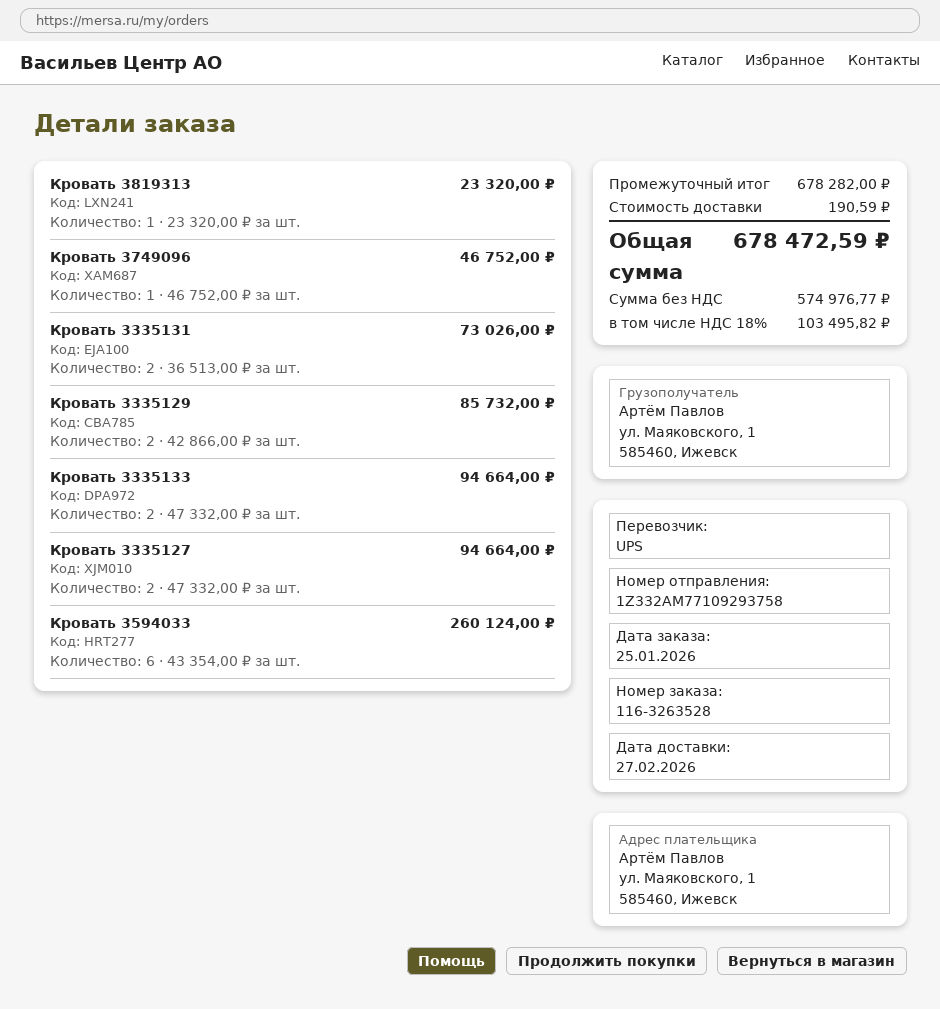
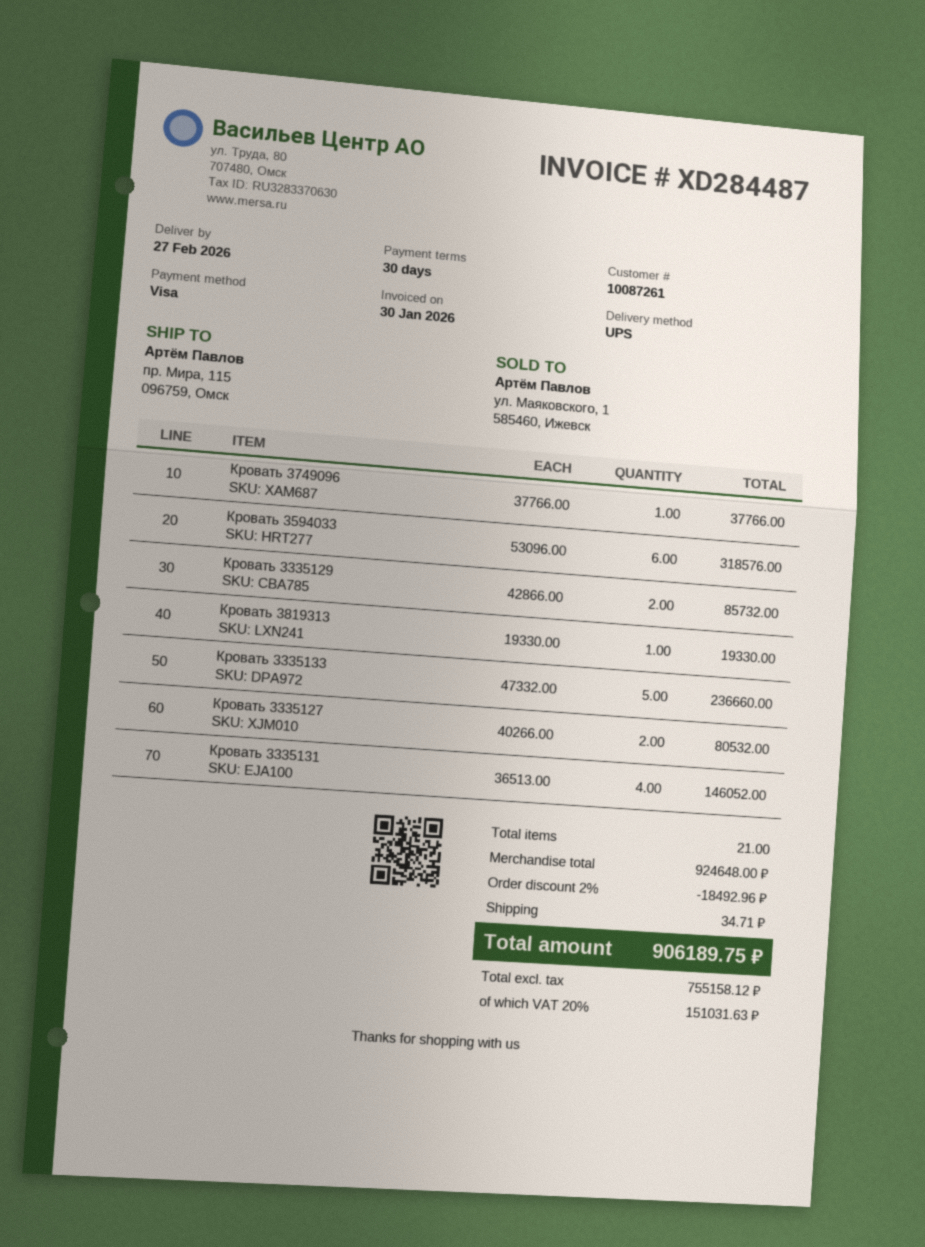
ship to: ул. Маяковского, 1, 585460, Ижевск -> пр. Мира, 115, 096759, Омск
Кровать 3819313: 1 x 23320.00 = 23320.00 -> 1 x 19330.00 = 19330.00
Кровать 3749096: 1 x 46752.00 = 46752.00 -> 1 x 37766.00 = 37766.00
Кровать 3335131: 2 x 36513.00 = 73026.00 -> 4 x 36513.00 = 146052.00
Кровать 3335133: 2 x 47332.00 = 94664.00 -> 5 x 47332.00 = 236660.00
Кровать 3335127: 2 x 47332.00 = 94664.00 -> 2 x 40266.00 = 80532.00
Кровать 3594033: 6 x 43354.00 = 260124.00 -> 6 x 53096.00 = 318576.00
subtotal: 678282.00 -> 924648.00
discount: none -> 2% = 18492.96
shipping: 190.59 -> 34.71
net: 574976.77 -> 755158.12
tax: 18% = 103495.82 -> 20% = 151031.63
total: 678472.59 -> 906189.75

